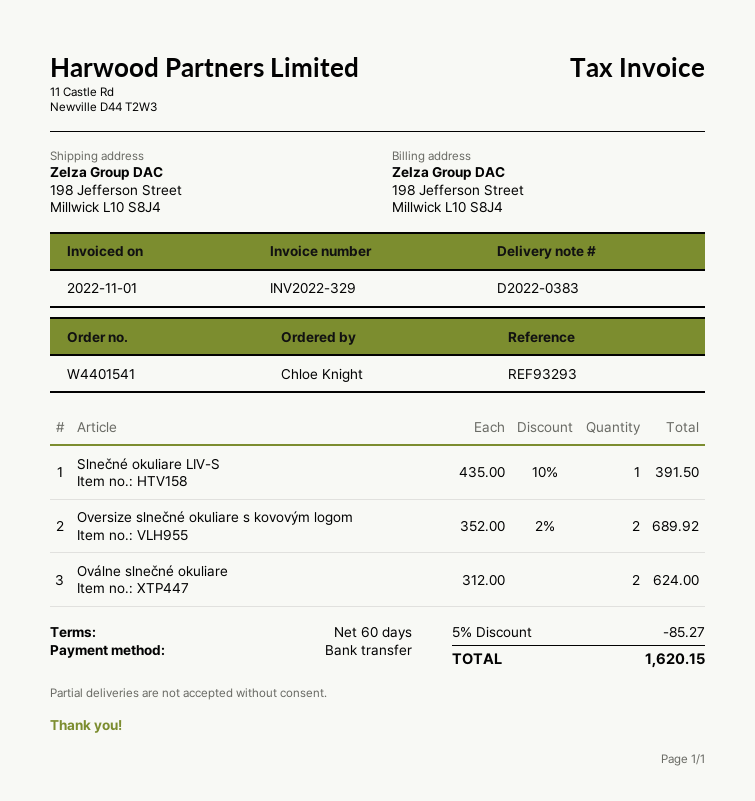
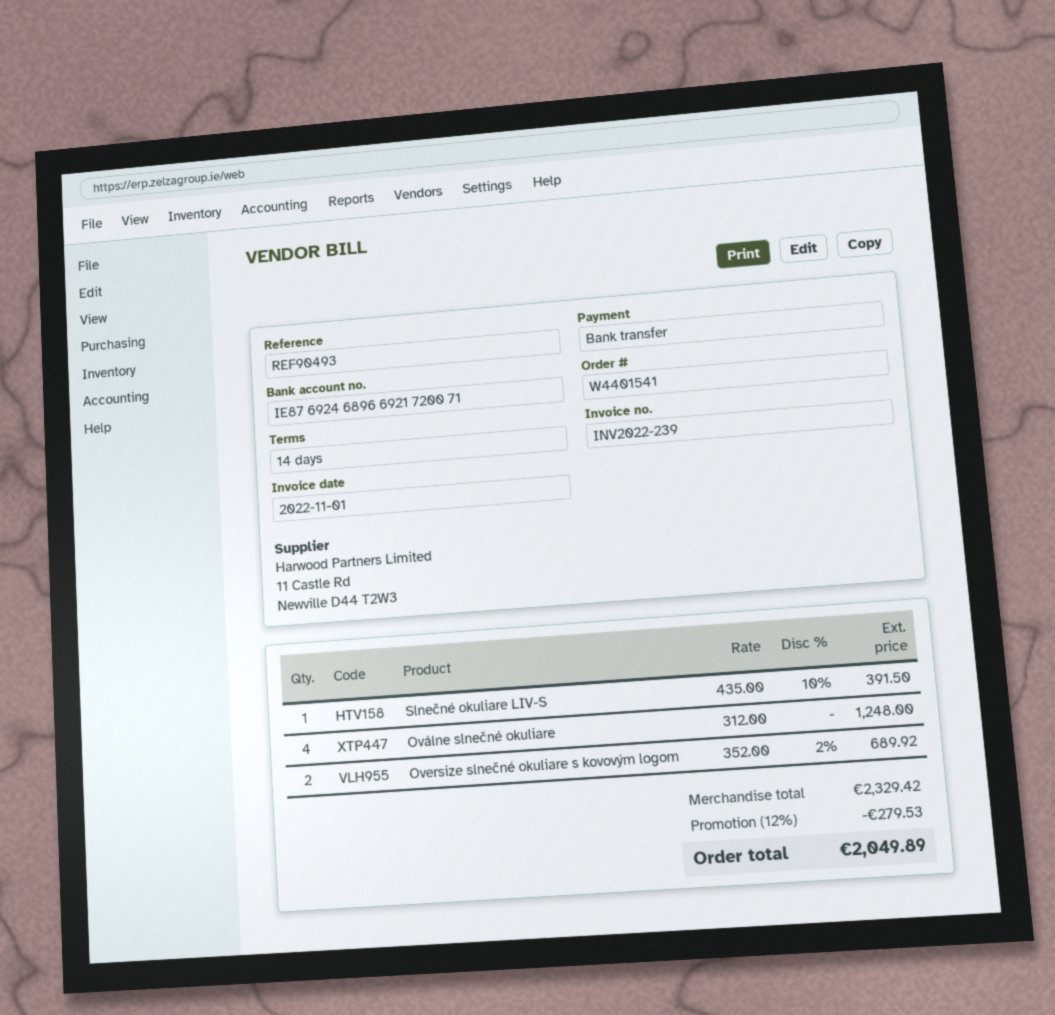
invoice number: INV2022-329 -> INV2022-239
payment terms: 60 days -> 14 days
reference: REF93293 -> REF90493
Oválne slnečné okuliare: 2 x 312.00 = 624.00 -> 4 x 312.00 = 1248.00
discount: 5% = 85.27 -> 12% = 279.53
total: 1620.15 -> 2049.89

